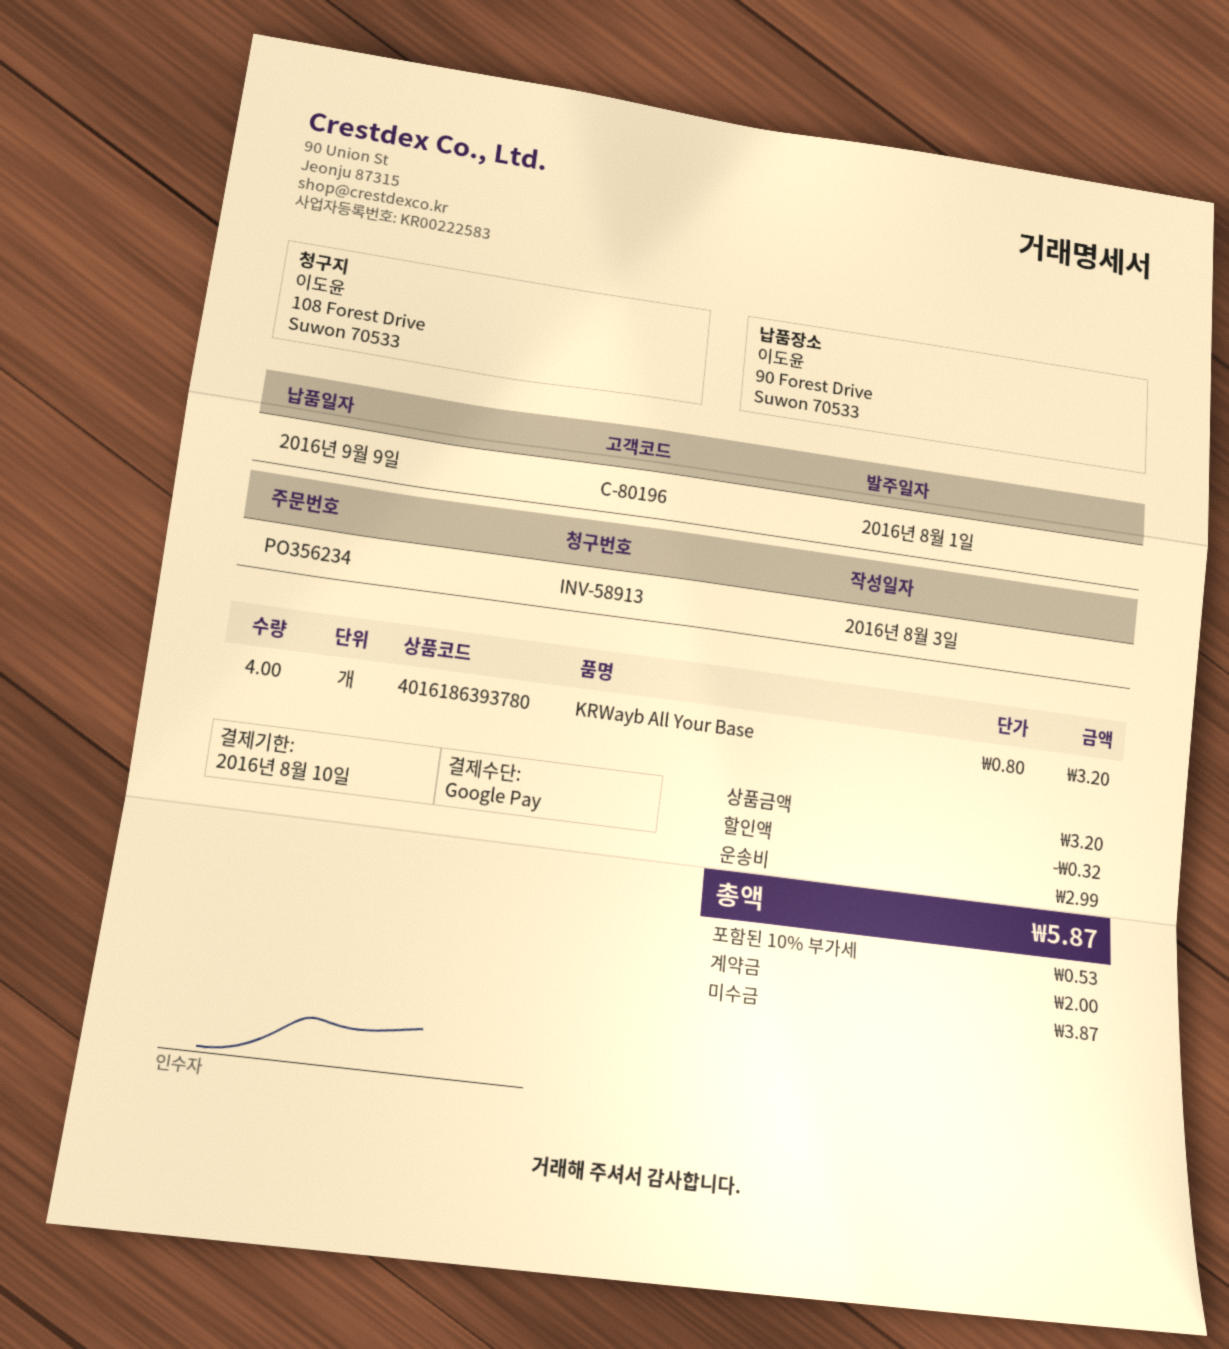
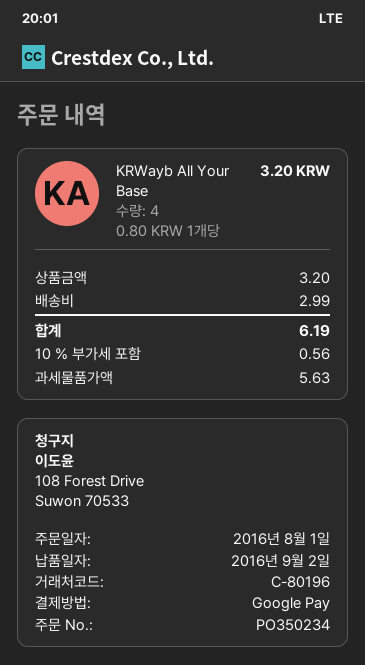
order number: PO356234 -> PO350234
delivery date: 2016-09-09 -> 2016-09-02
discount: 0.32 -> none
tax: 10% = 0.53 -> 10% = 0.56
total: 5.87 -> 6.19

